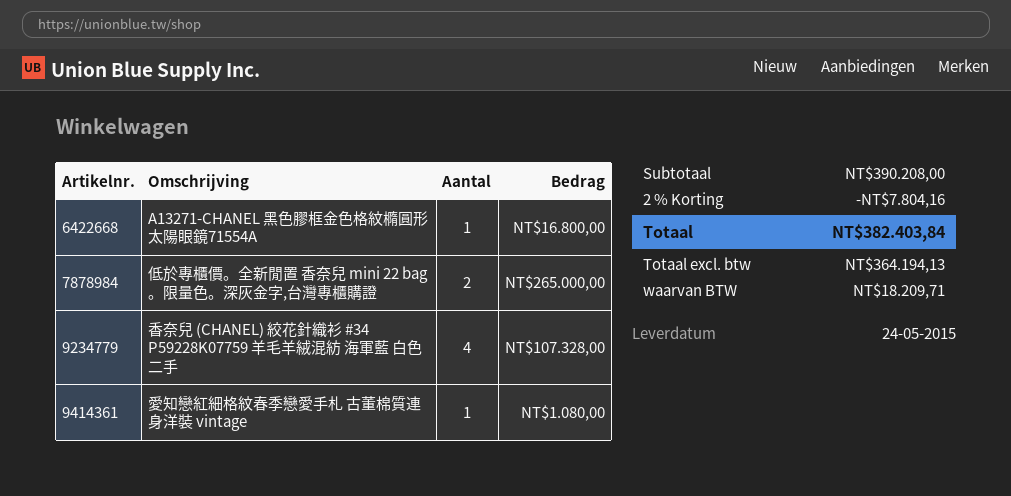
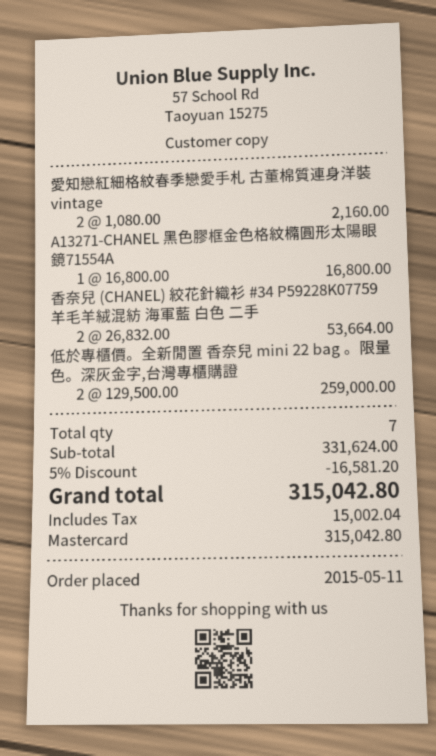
低於專櫃價。全新閒置 香奈兒 mini 22 bag 。限量色。深灰金字,台灣專櫃購證: 2 for 265000.00 -> 2 for 259000.00
香奈兒 (CHANEL) 絞花針織衫 #34 P59228K07759 羊毛羊絨混紡 海軍藍 白色 二手: 4 for 107328.00 -> 2 for 53664.00
愛知戀紅細格紋春季戀愛手札 古董棉質連身洋裝 vintage: 1 for 1080.00 -> 2 for 2160.00
subtotal: 390208.00 -> 331624.00
discount: 2% = 7804.16 -> 5% = 16581.20
tax: 18209.71 -> 15002.04
total: 382403.84 -> 315042.80

